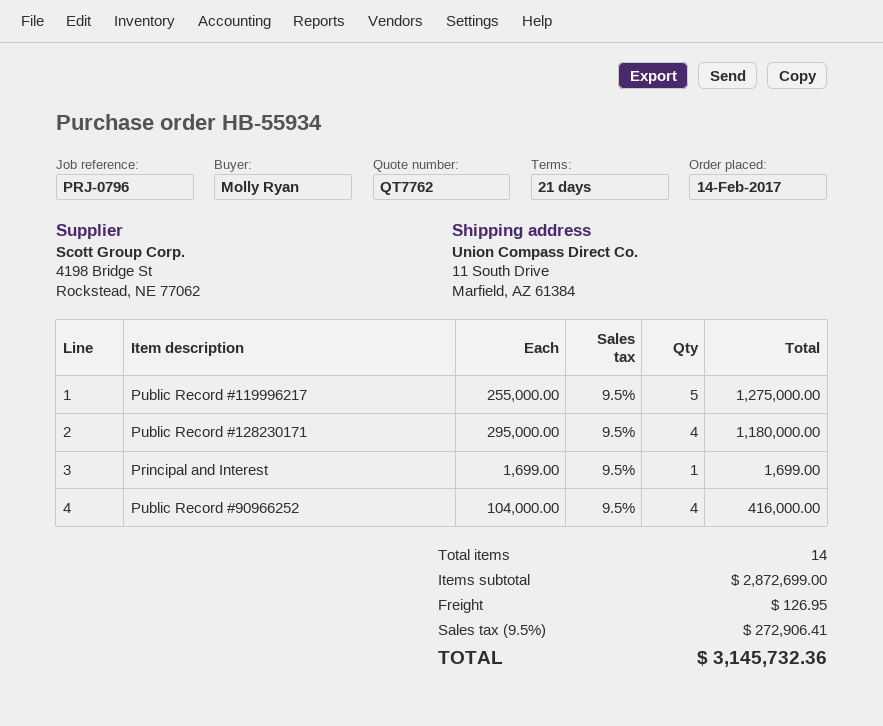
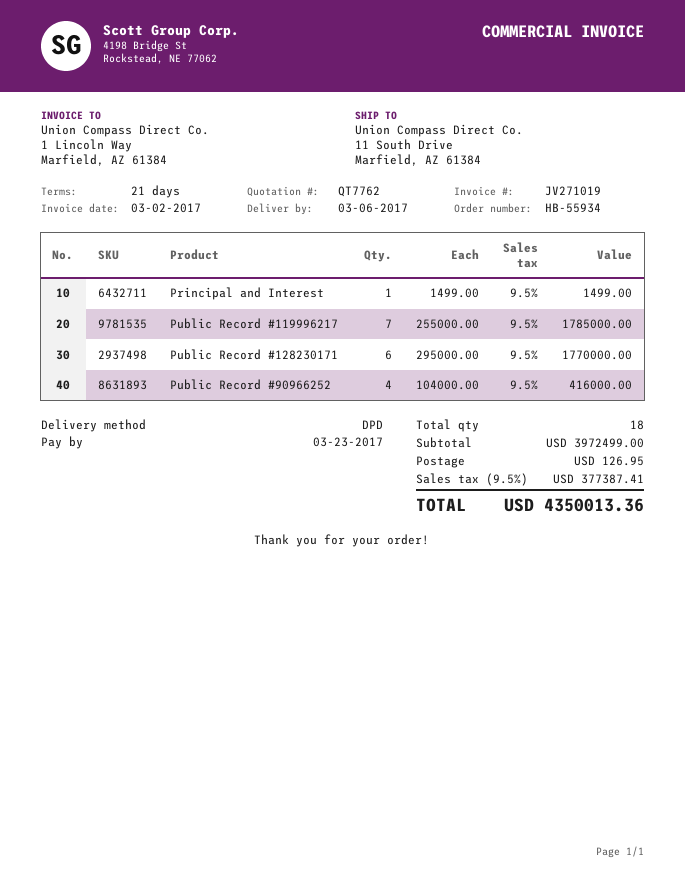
Public Record #119996217: 5 x 255000.00 = 1275000.00 -> 7 x 255000.00 = 1785000.00
Public Record #128230171: 4 x 295000.00 = 1180000.00 -> 6 x 295000.00 = 1770000.00
Principal and Interest: 1 x 1699.00 = 1699.00 -> 1 x 1499.00 = 1499.00
total quantity: 14 -> 18
subtotal: 2872699.00 -> 3972499.00
tax: 9.5% = 272906.41 -> 9.5% = 377387.41
total: 3145732.36 -> 4350013.36

